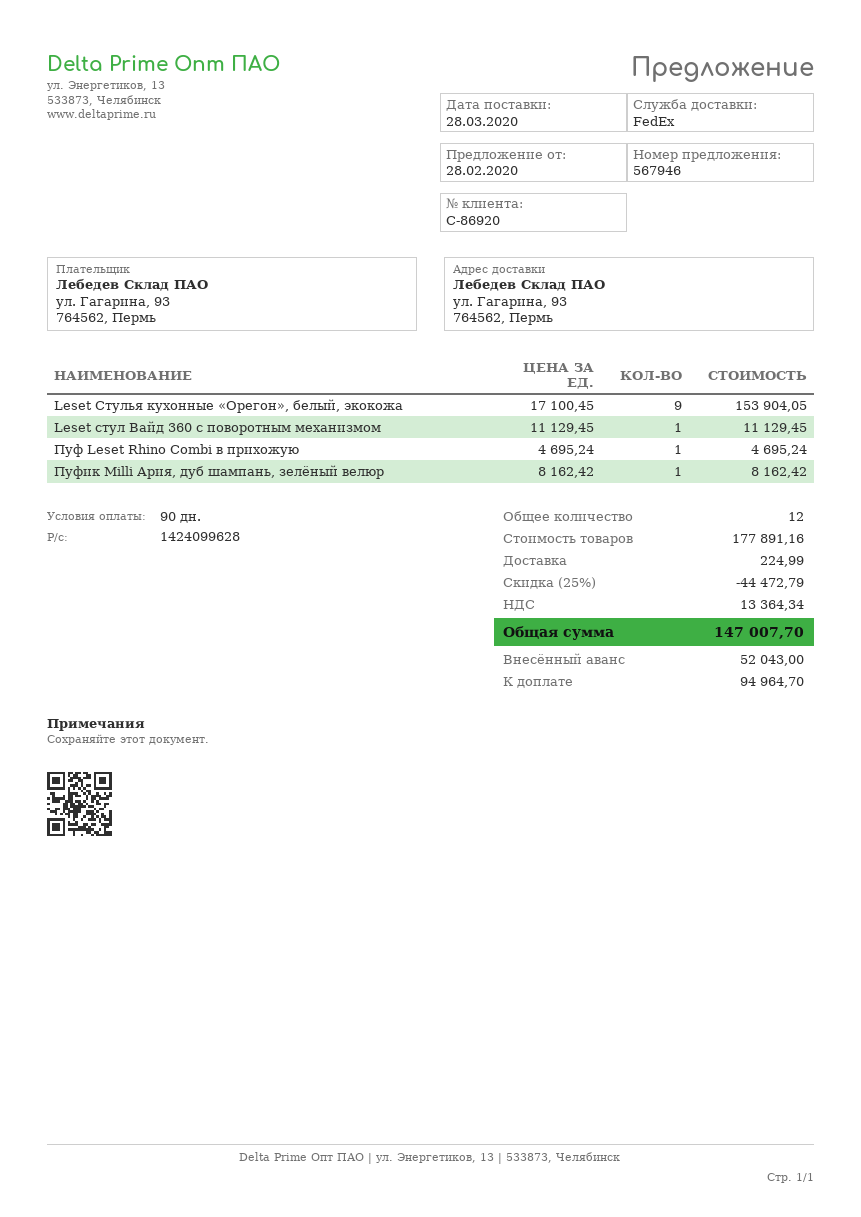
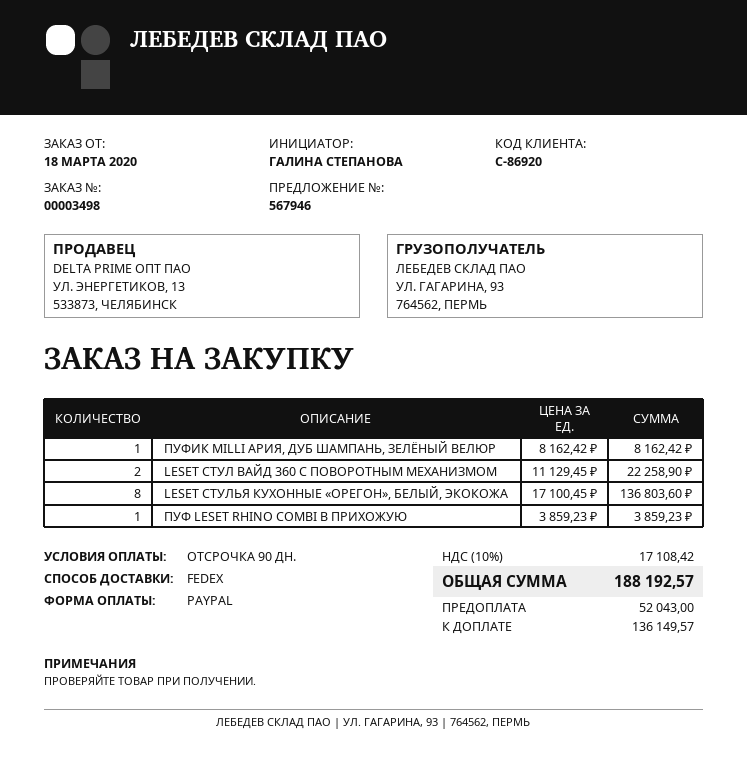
Leset Стулья кухонные «Орегон», белый, экокожа: 9 x 17100.45 = 153904.05 -> 8 x 17100.45 = 136803.60
Leset стул Вайд 360 с поворотным механизмом: 1 x 11129.45 = 11129.45 -> 2 x 11129.45 = 22258.90
Пуф Leset Rhino Combi в прихожую: 1 x 4695.24 = 4695.24 -> 1 x 3859.23 = 3859.23
discount: 25% = 44472.79 -> none
shipping: 224.99 -> none
tax: 13364.34 -> 17108.42
total: 147007.70 -> 188192.57
balance: 94964.70 -> 136149.57

